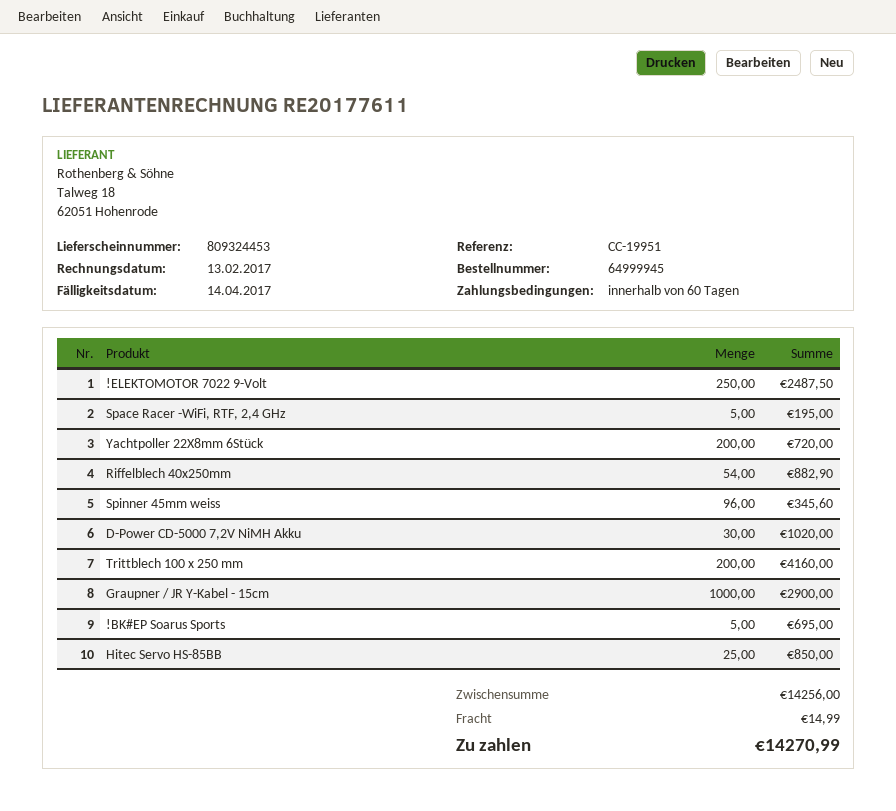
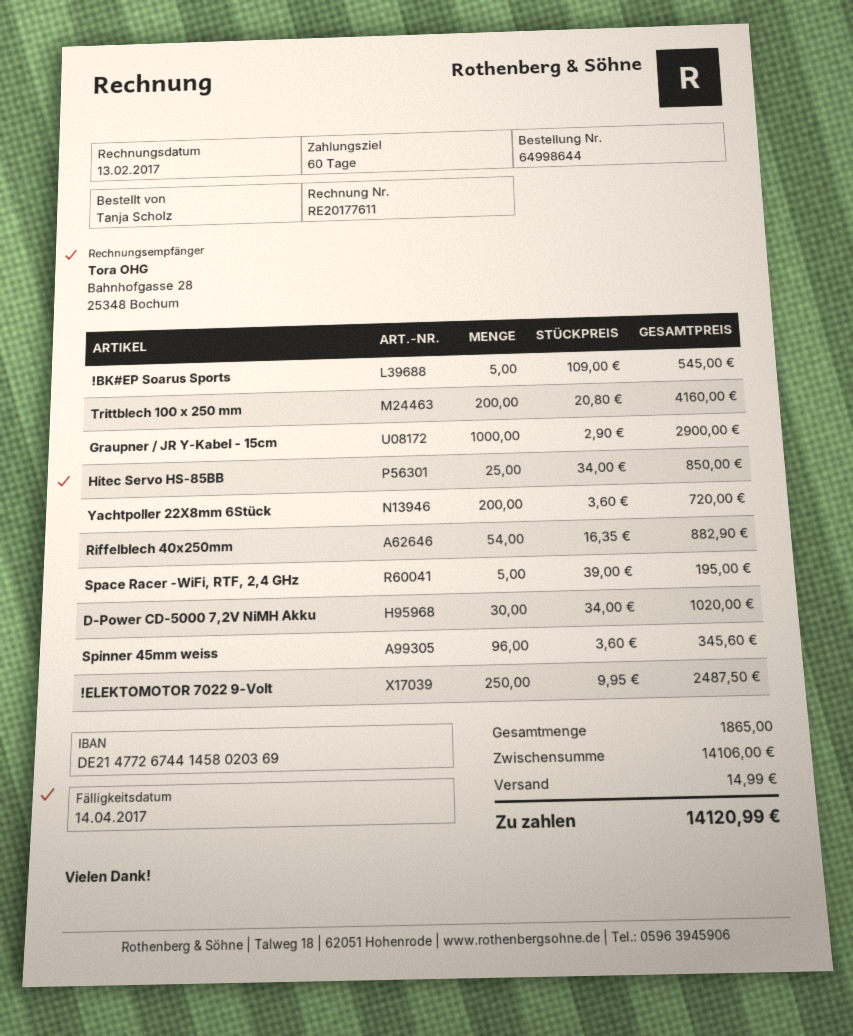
order number: 64999945 -> 64998644
!BK#EP Soarus Sports: 5 for 695.00 -> 5 for 545.00
subtotal: 14256.00 -> 14106.00
total: 14270.99 -> 14120.99

